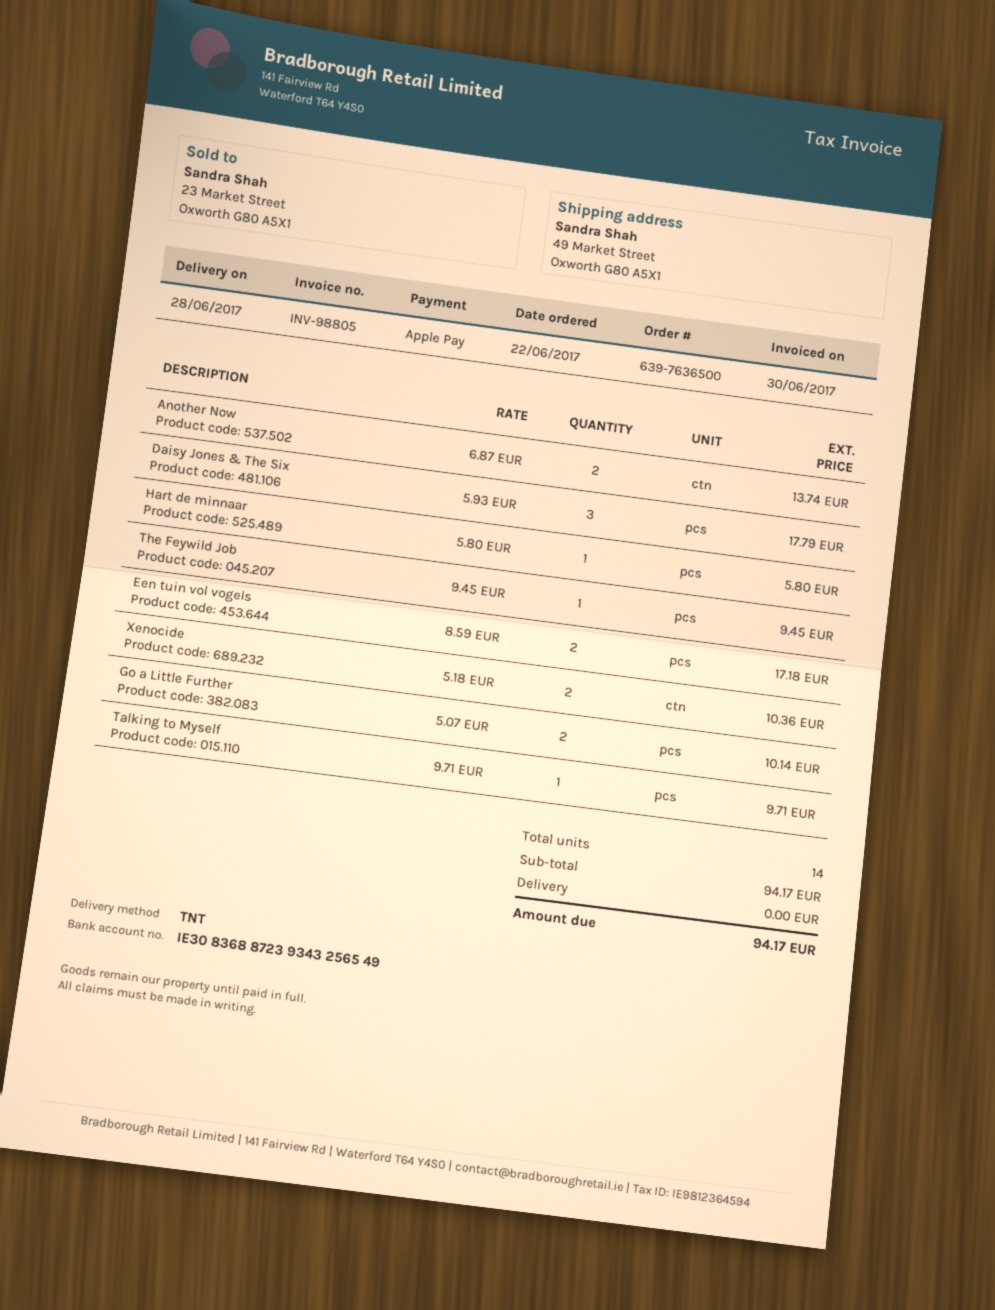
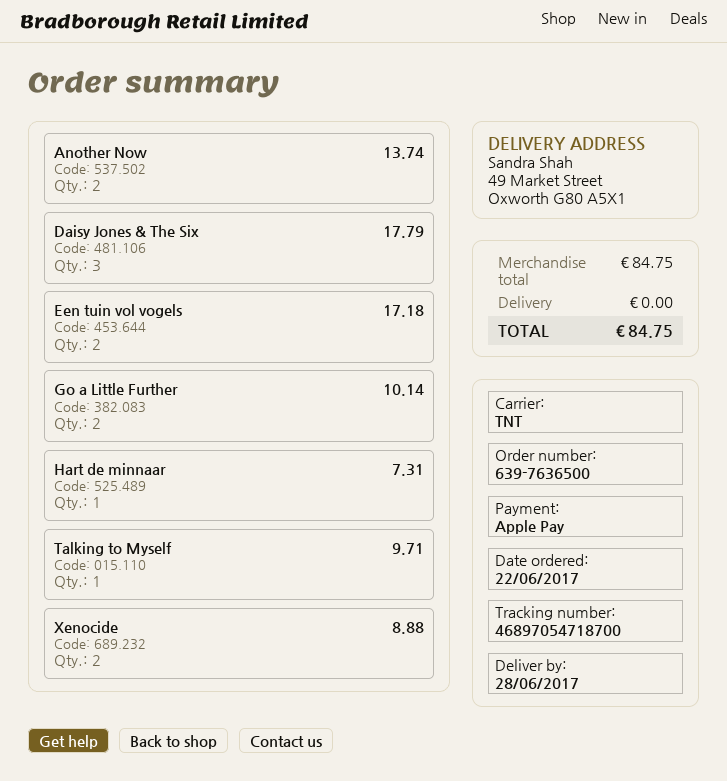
Hart de minnaar: 1 for 5.80 -> 1 for 7.31
The Feywild Job: 1 for 9.45 -> none
Xenocide: 2 for 10.36 -> 2 for 8.88
subtotal: 94.17 -> 84.75
total: 94.17 -> 84.75

